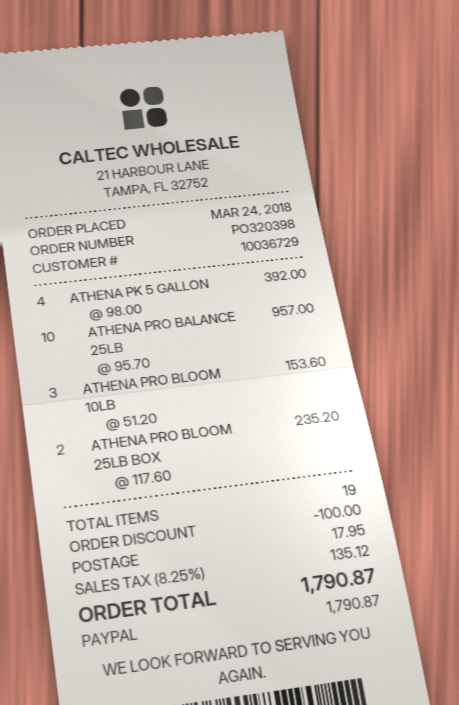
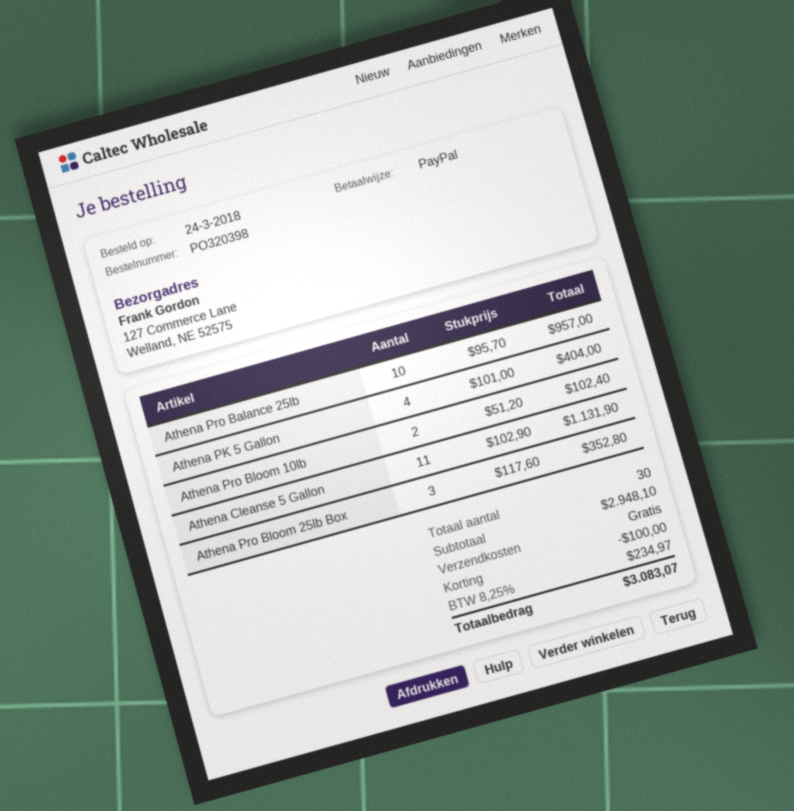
ATHENA PK 5 GALLON: 4 x 98.00 = 392.00 -> 4 x 101.00 = 404.00
ATHENA PRO BLOOM 10LB: 3 x 51.20 = 153.60 -> 2 x 51.20 = 102.40
ATHENA PRO BLOOM 25LB BOX: 2 x 117.60 = 235.20 -> 3 x 117.60 = 352.80
Athena Cleanse 5 Gallon: none -> 11 x 102.90 = 1131.90
total quantity: 19 -> 30
shipping: 17.95 -> 0.00
tax: 8.25% = 135.12 -> 8.25% = 234.97
total: 1790.87 -> 3083.07

